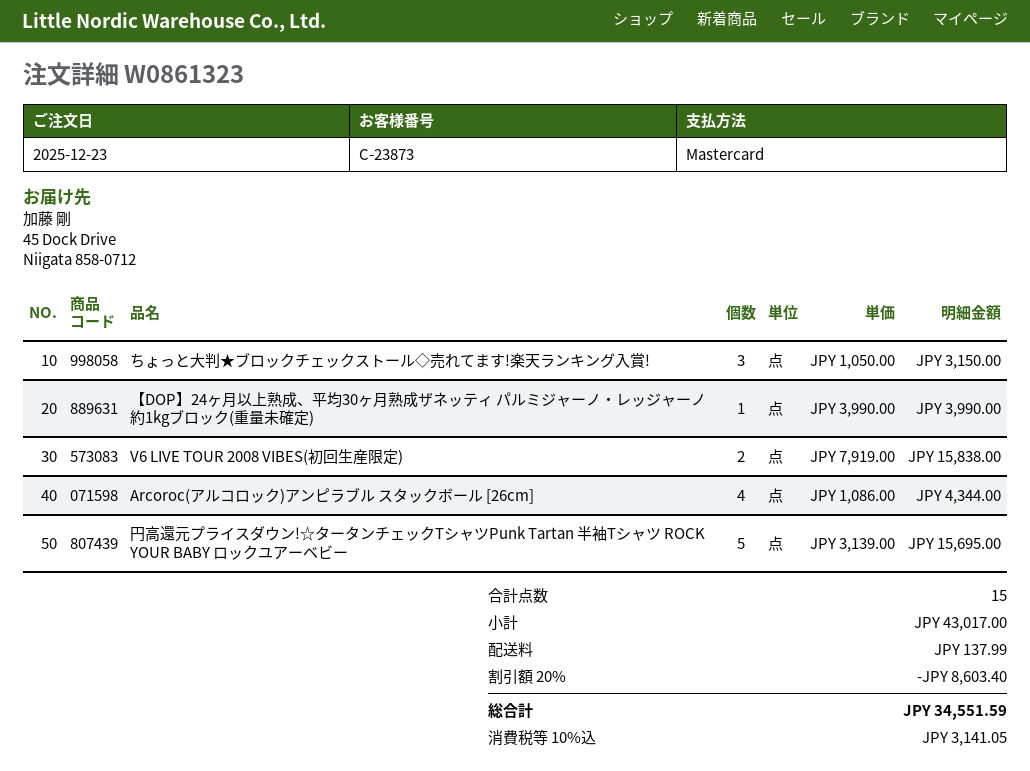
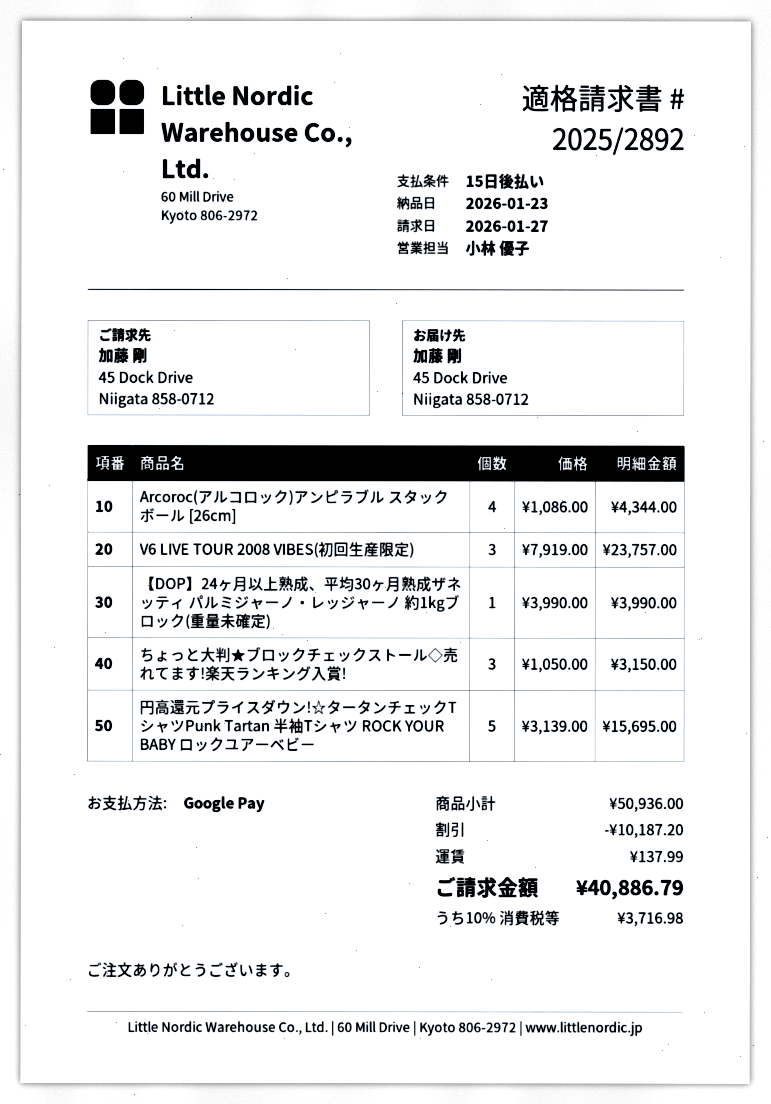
payment method: Mastercard -> Google Pay
V6 LIVE TOUR 2008 VIBES(初回生産限定): 2 x 7919.00 = 15838.00 -> 3 x 7919.00 = 23757.00
subtotal: 43017.00 -> 50936.00
discount: 8603.40 -> 10187.20
tax: 10% = 3141.05 -> 10% = 3716.98
total: 34551.59 -> 40886.79

